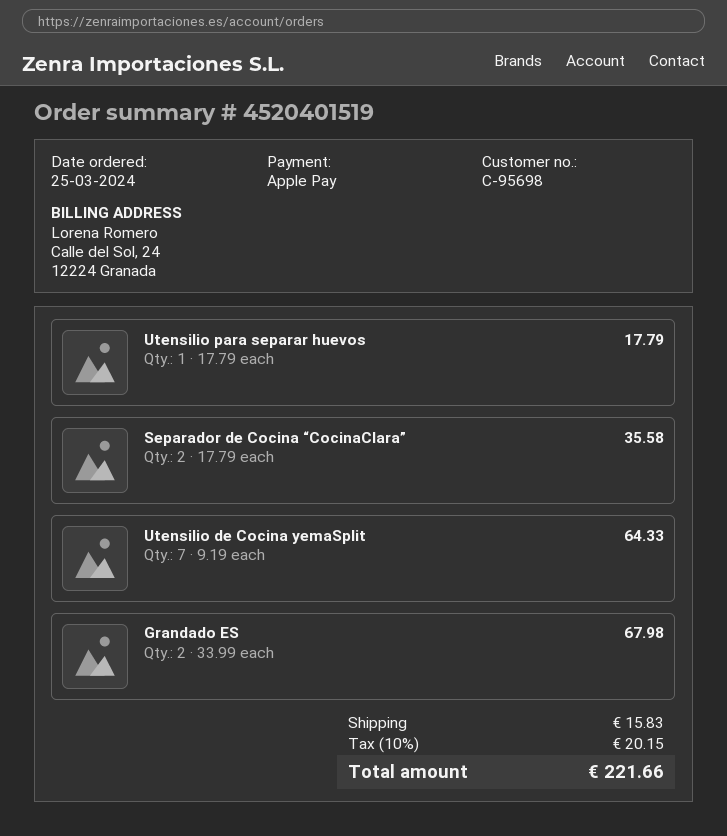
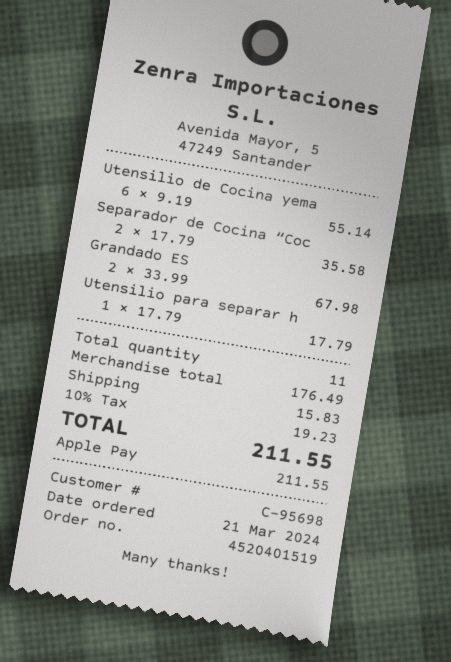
order date: 2024-03-25 -> 2024-03-21
Utensilio de Cocina yemaSplit: 7 x 9.19 = 64.33 -> 6 x 9.19 = 55.14
tax: 10% = 20.15 -> 10% = 19.23
total: 221.66 -> 211.55

